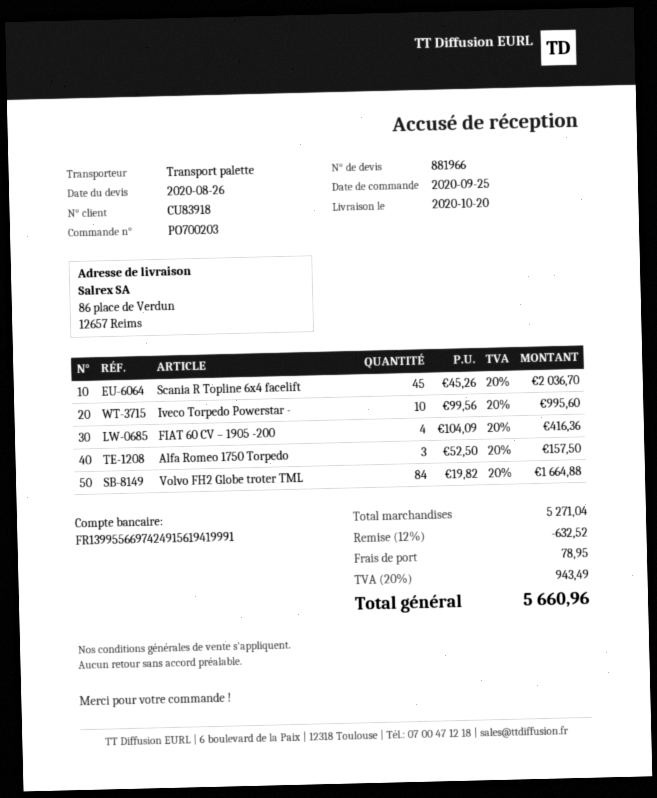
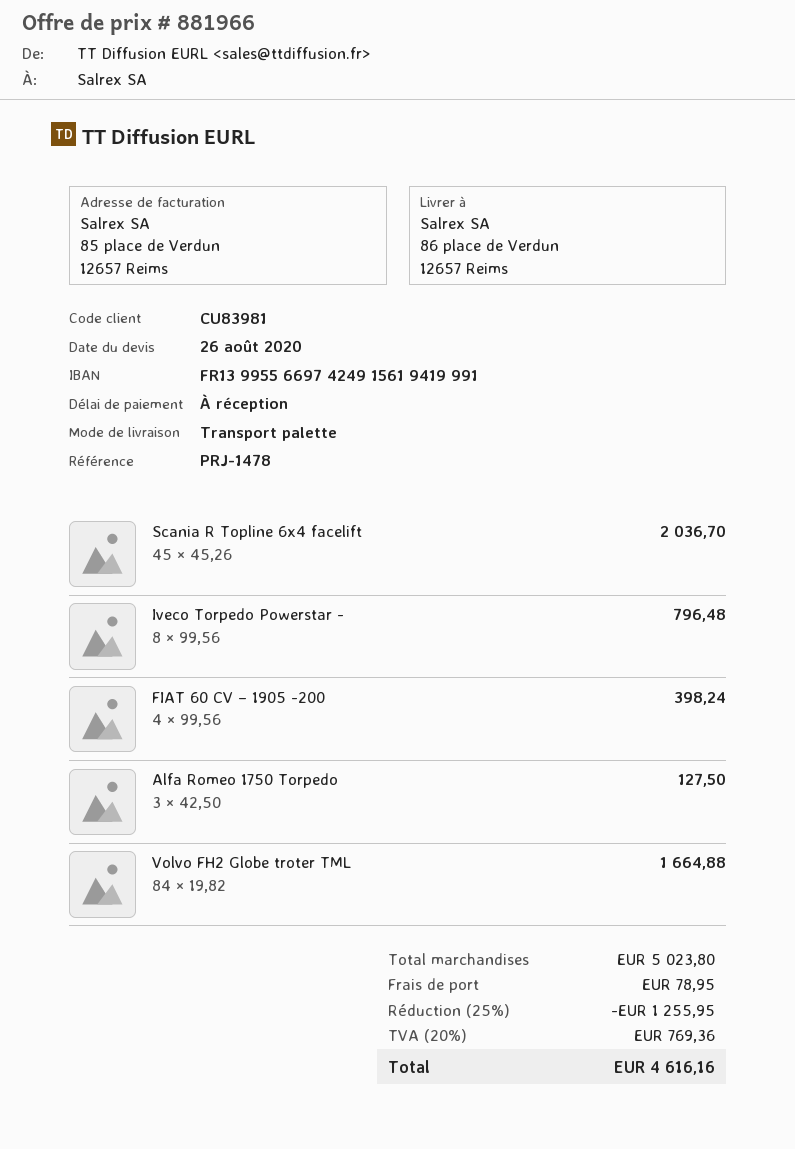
customer number: CU83918 -> CU83981
Iveco Torpedo Powerstar -: 10 x 99.56 = 995.60 -> 8 x 99.56 = 796.48
FIAT 60 CV – 1905 -200: 4 x 104.09 = 416.36 -> 4 x 99.56 = 398.24
Alfa Romeo 1750 Torpedo: 3 x 52.50 = 157.50 -> 3 x 42.50 = 127.50
subtotal: 5271.04 -> 5023.80
discount: 12% = 632.52 -> 25% = 1255.95
tax: 20% = 943.49 -> 20% = 769.36
total: 5660.96 -> 4616.16

